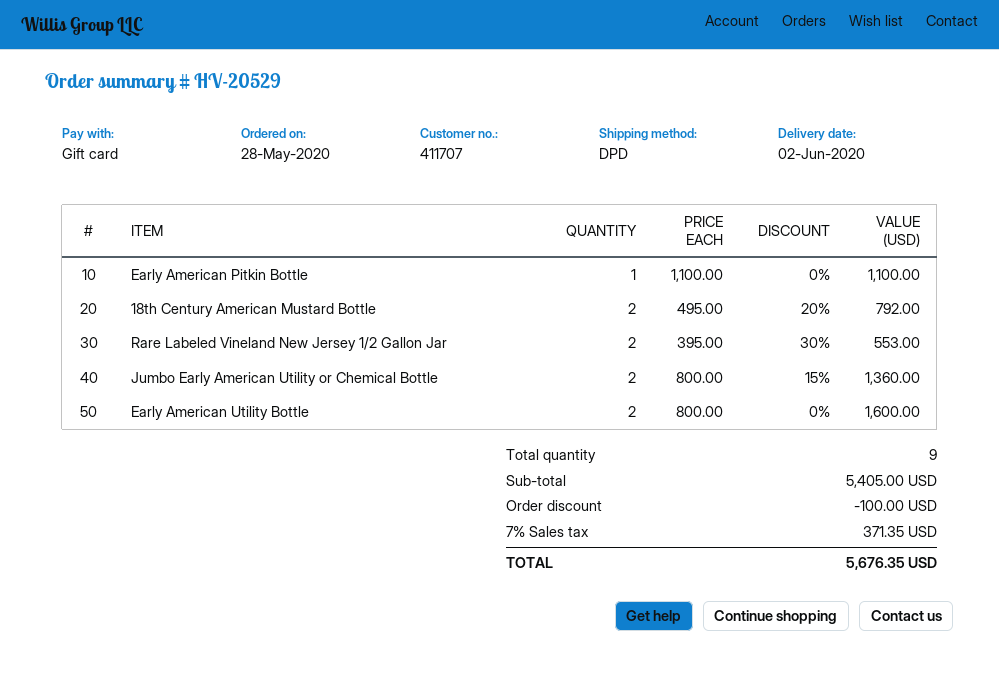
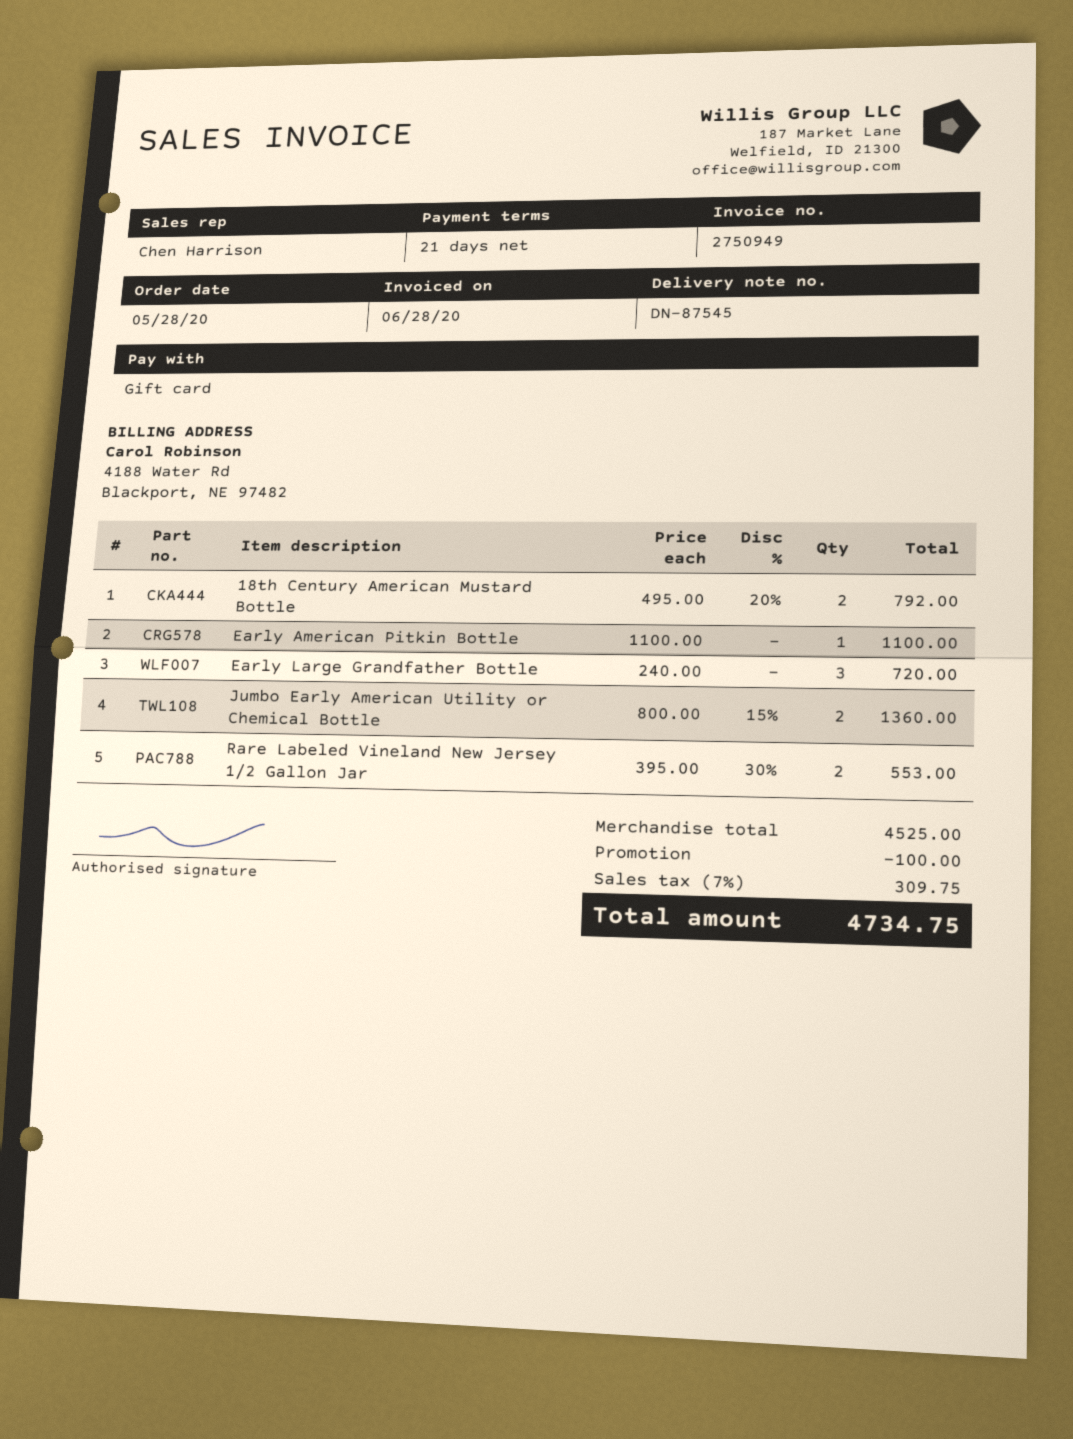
Early American Utility Bottle: 2 x 800.00 = 1600.00 -> none
Early Large Grandfather Bottle: none -> 3 x 240.00 = 720.00
subtotal: 5405.00 -> 4525.00
tax: 7% = 371.35 -> 7% = 309.75
total: 5676.35 -> 4734.75

